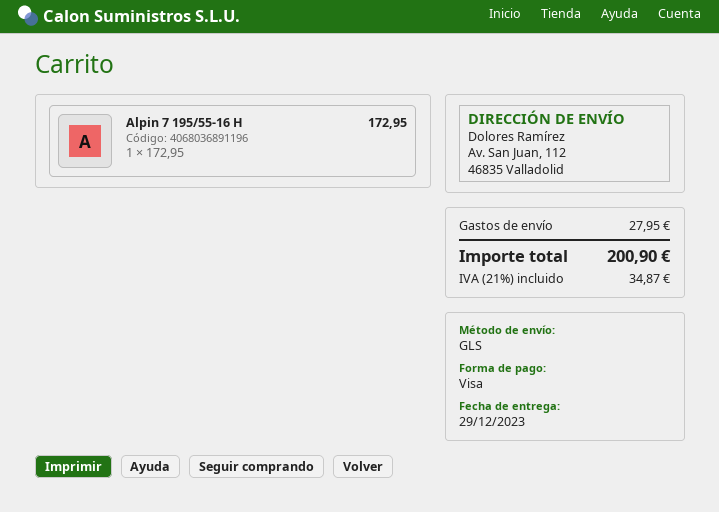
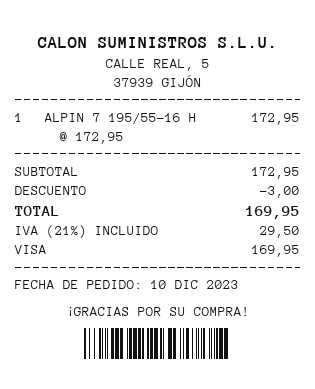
discount: none -> 3.00
shipping: 27.95 -> none
tax: 21% = 34.87 -> 21% = 29.50
total: 200.90 -> 169.95

